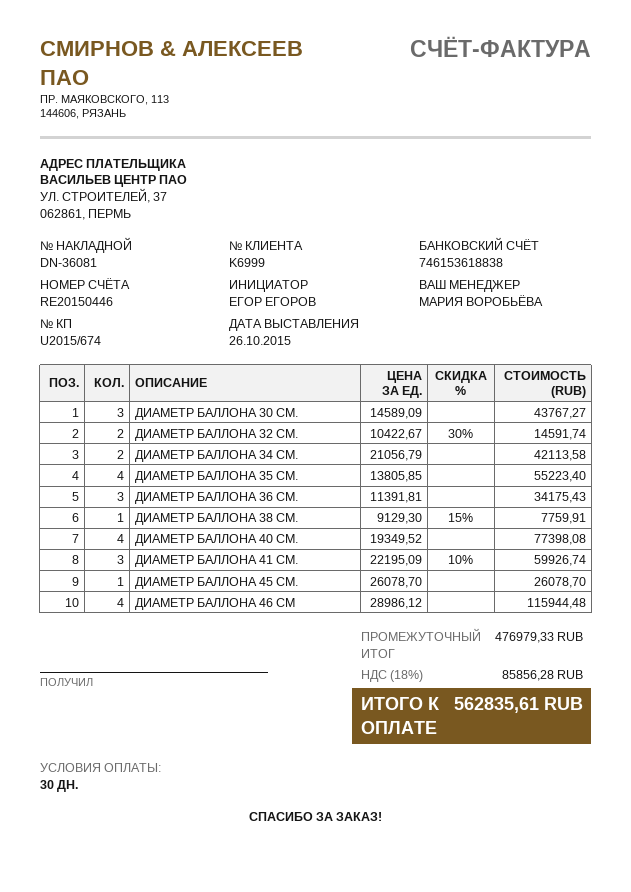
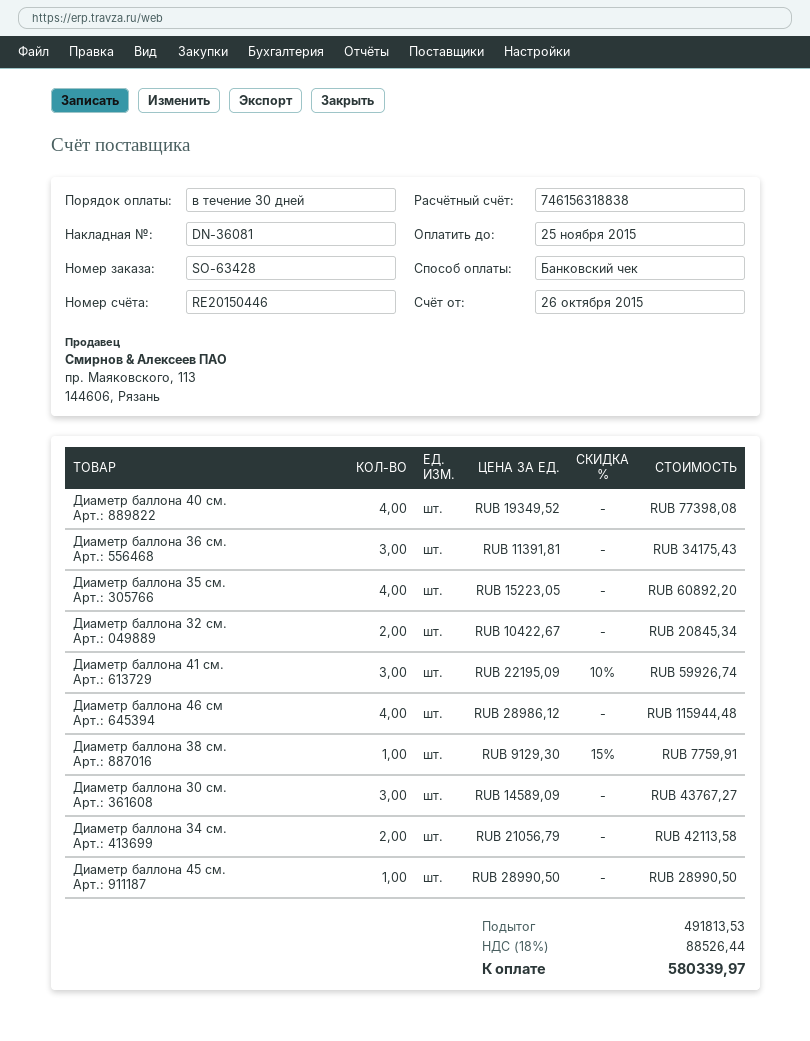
bank account: 746153618838 -> 746156318838
ДИАМЕТР БАЛЛОНА 32 СМ.: 2 x 10422.67 - 30% = 14591.74 -> 2 x 10422.67 = 20845.34
ДИАМЕТР БАЛЛОНА 35 СМ.: 4 x 13805.85 = 55223.40 -> 4 x 15223.05 = 60892.20
ДИАМЕТР БАЛЛОНА 45 СМ.: 1 x 26078.70 = 26078.70 -> 1 x 28990.50 = 28990.50
subtotal: 476979.33 -> 491813.53
tax: 18% = 85856.28 -> 18% = 88526.44
total: 562835.61 -> 580339.97

